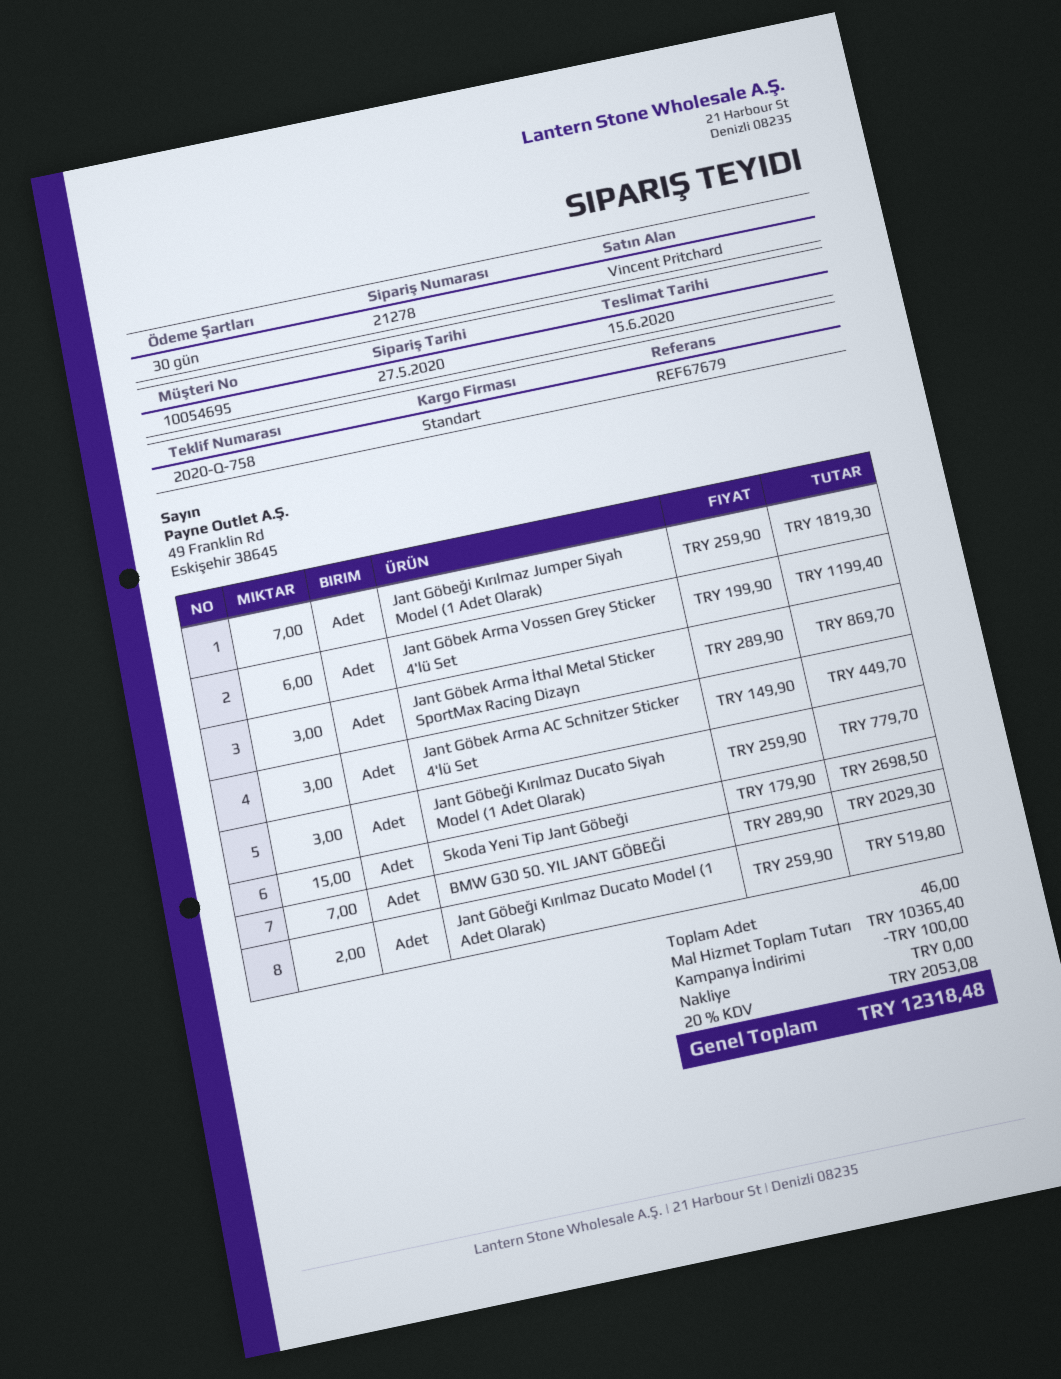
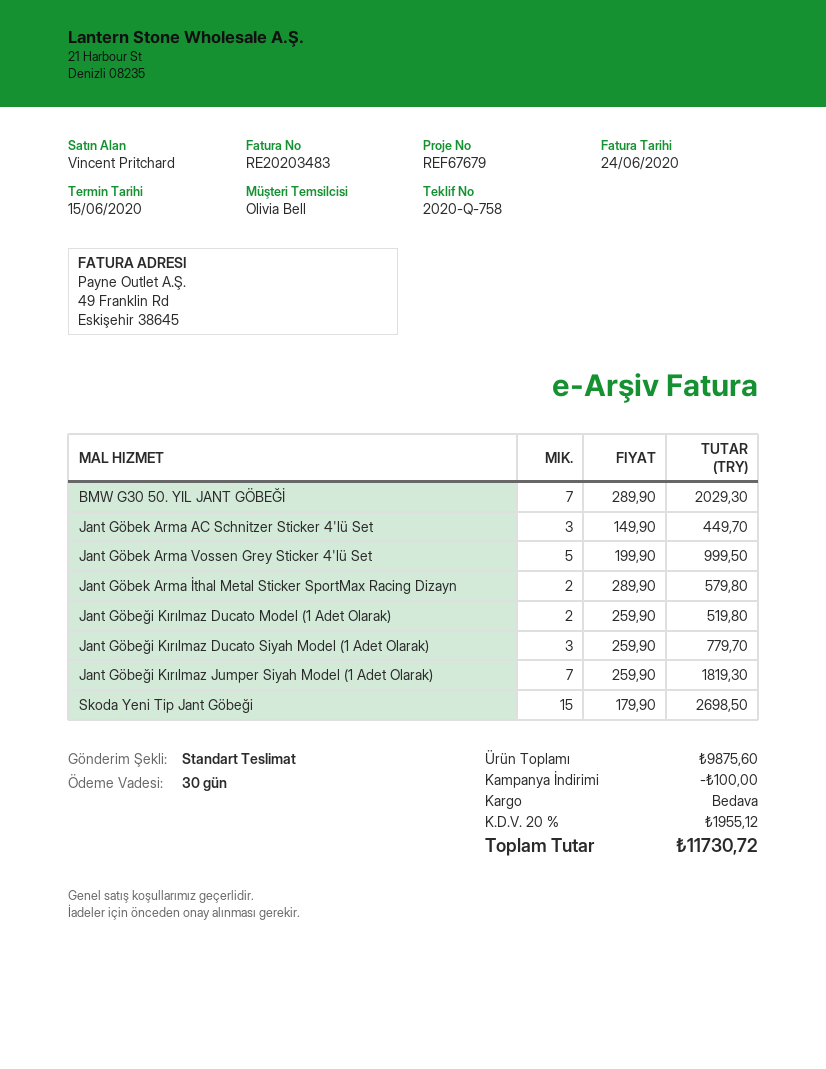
Jant Göbek Arma Vossen Grey Sticker 4'lü Set: 6 x 199.90 = 1199.40 -> 5 x 199.90 = 999.50
Jant Göbek Arma İthal Metal Sticker SportMax Racing Dizayn: 3 x 289.90 = 869.70 -> 2 x 289.90 = 579.80
subtotal: 10365.40 -> 9875.60
tax: 20% = 2053.08 -> 20% = 1955.12
total: 12318.48 -> 11730.72

